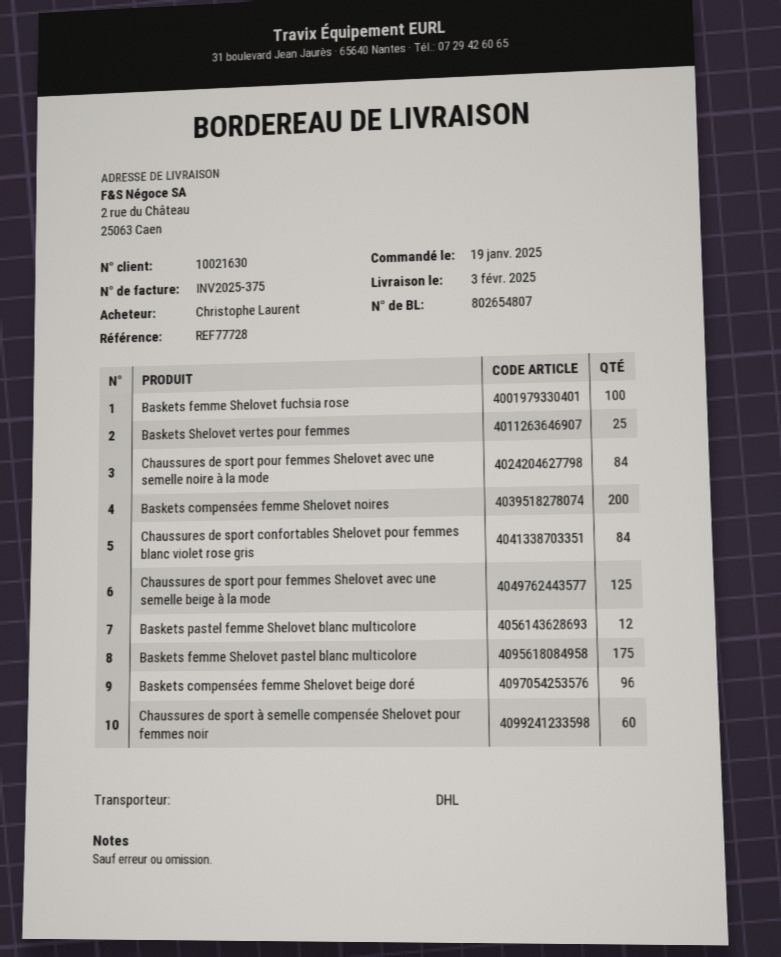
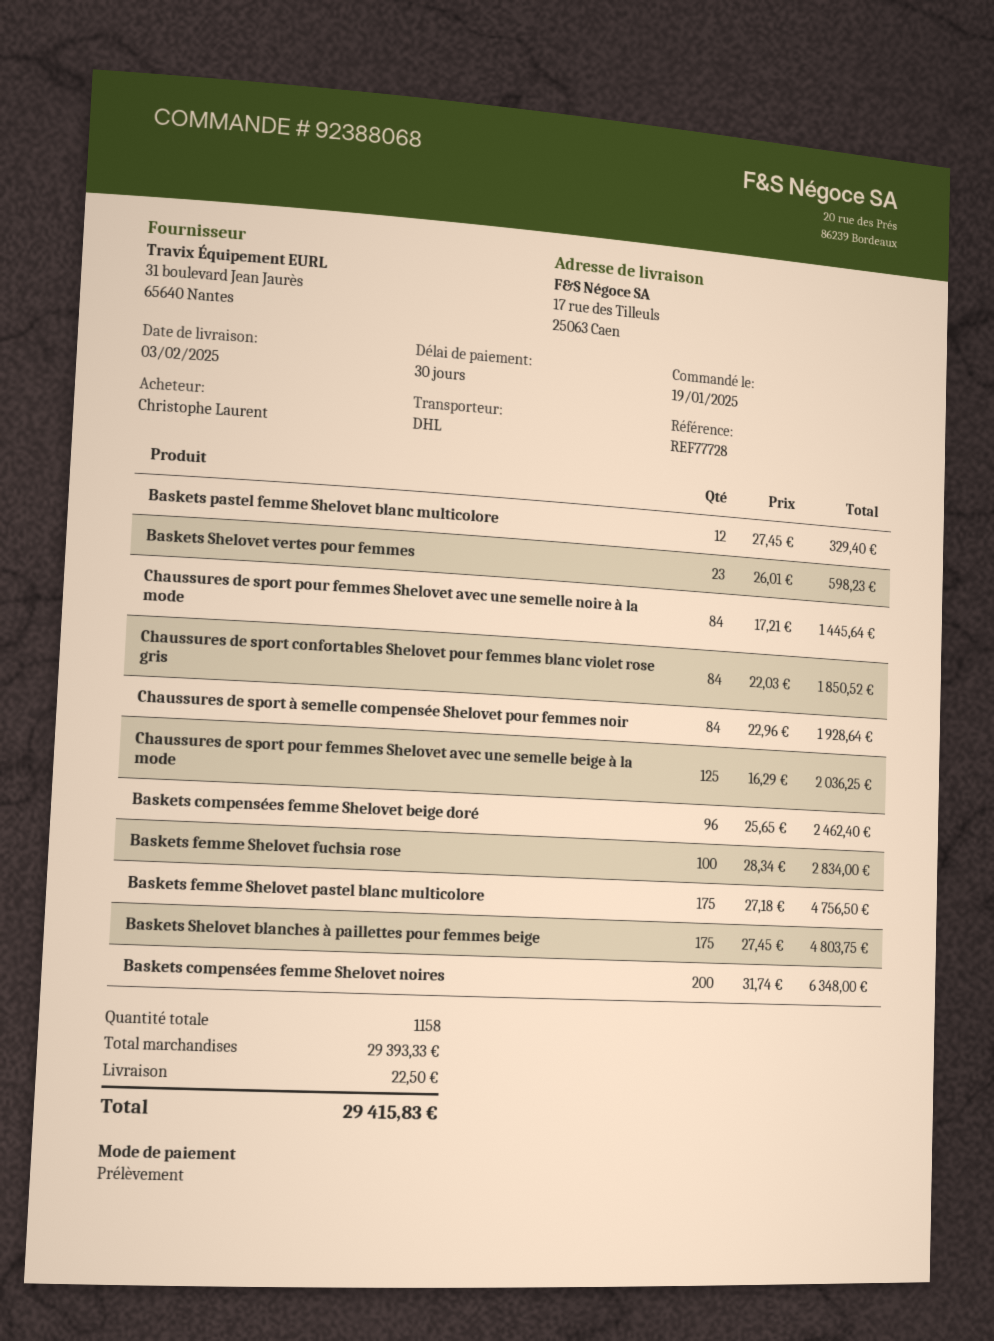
ship to: 2 rue du Château, 25063 Caen -> 17 rue des Tilleuls, 25063 Caen
Baskets Shelovet vertes pour femmes: 25 -> 23
Chaussures de sport à semelle compensée Shelovet pour femmes noir: 60 -> 84
Baskets Shelovet blanches à paillettes pour femmes beige: none -> 175

